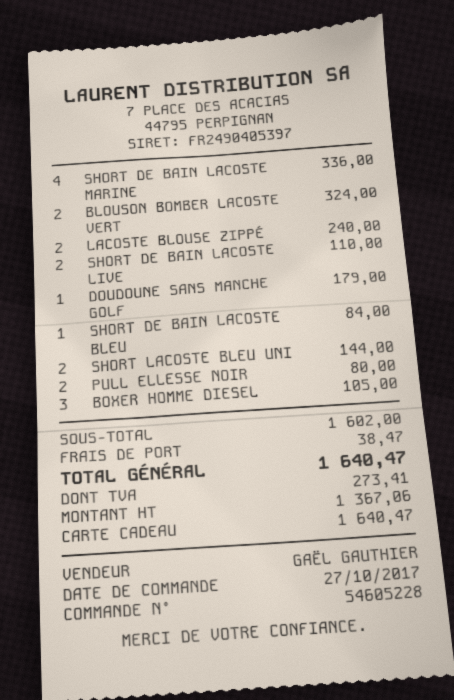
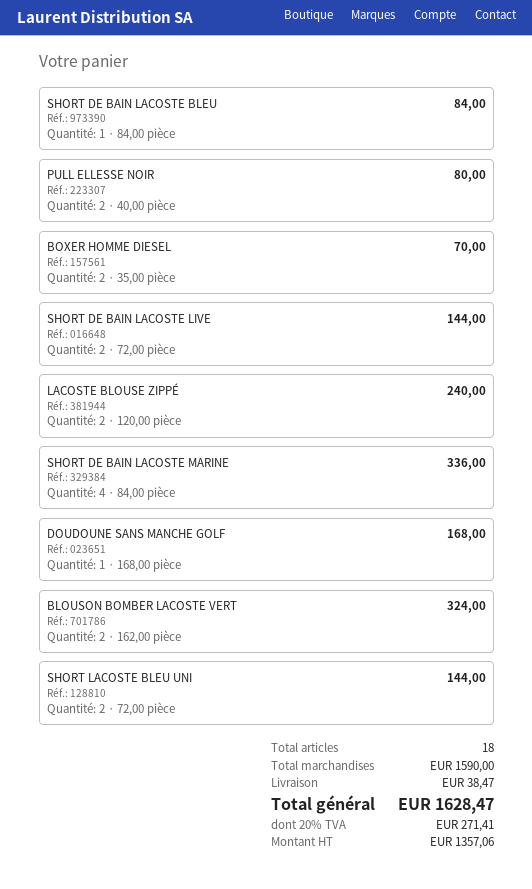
SHORT DE BAIN LACOSTE LIVE: 2 for 110.00 -> 2 for 144.00
DOUDOUNE SANS MANCHE GOLF: 1 for 179.00 -> 1 for 168.00
BOXER HOMME DIESEL: 3 for 105.00 -> 2 for 70.00
subtotal: 1602.00 -> 1590.00
net: 1367.06 -> 1357.06
tax: 273.41 -> 271.41
total: 1640.47 -> 1628.47

